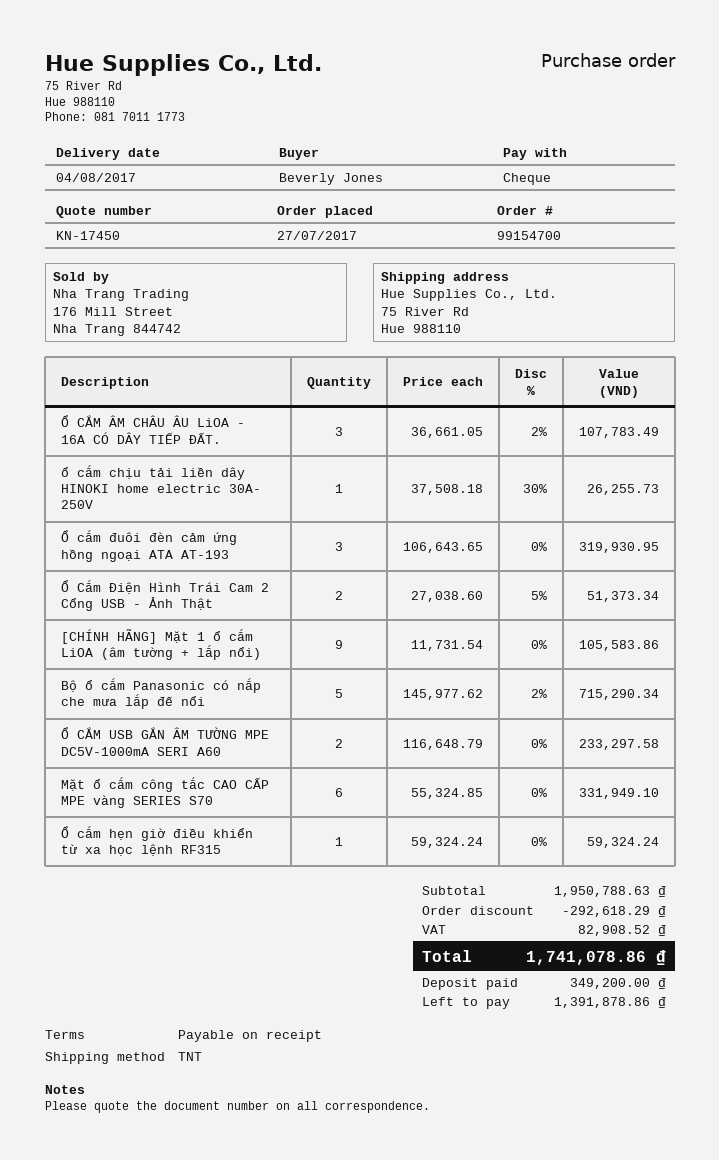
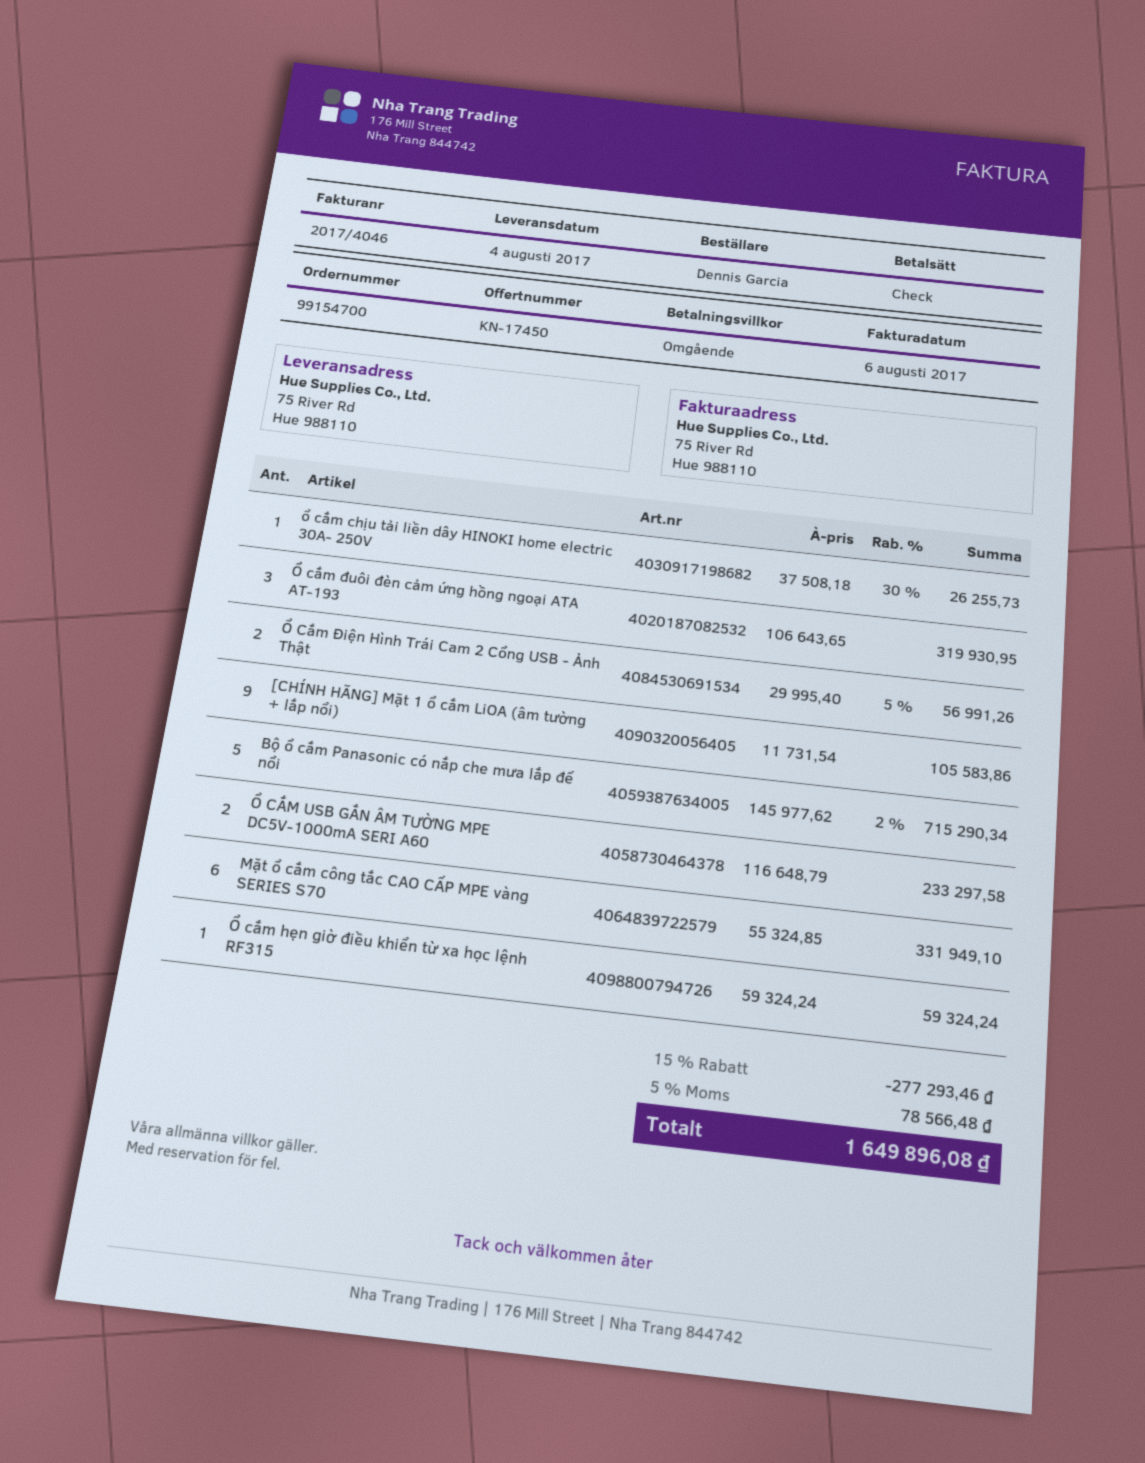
ordered by: Beverly Jones -> Dennis Garcia
Ổ CẮM ÂM CHÂU ÂU LiOA - 16A CÓ DÂY TIẾP ĐẤT.: 3 x 36661.05 - 2% = 107783.49 -> none
Ổ Cắm Điện Hình Trái Cam 2 Cổng USB - Ảnh Thật: 2 x 27038.60 - 5% = 51373.34 -> 2 x 29995.40 - 5% = 56991.26
discount: 292618.29 -> 277293.46
tax: 82908.52 -> 78566.48
total: 1741078.86 -> 1649896.08

